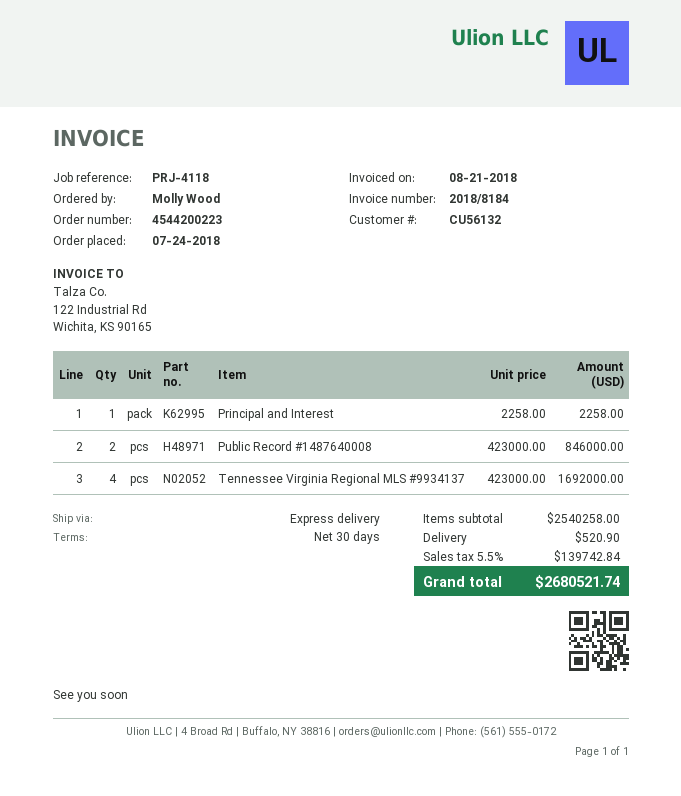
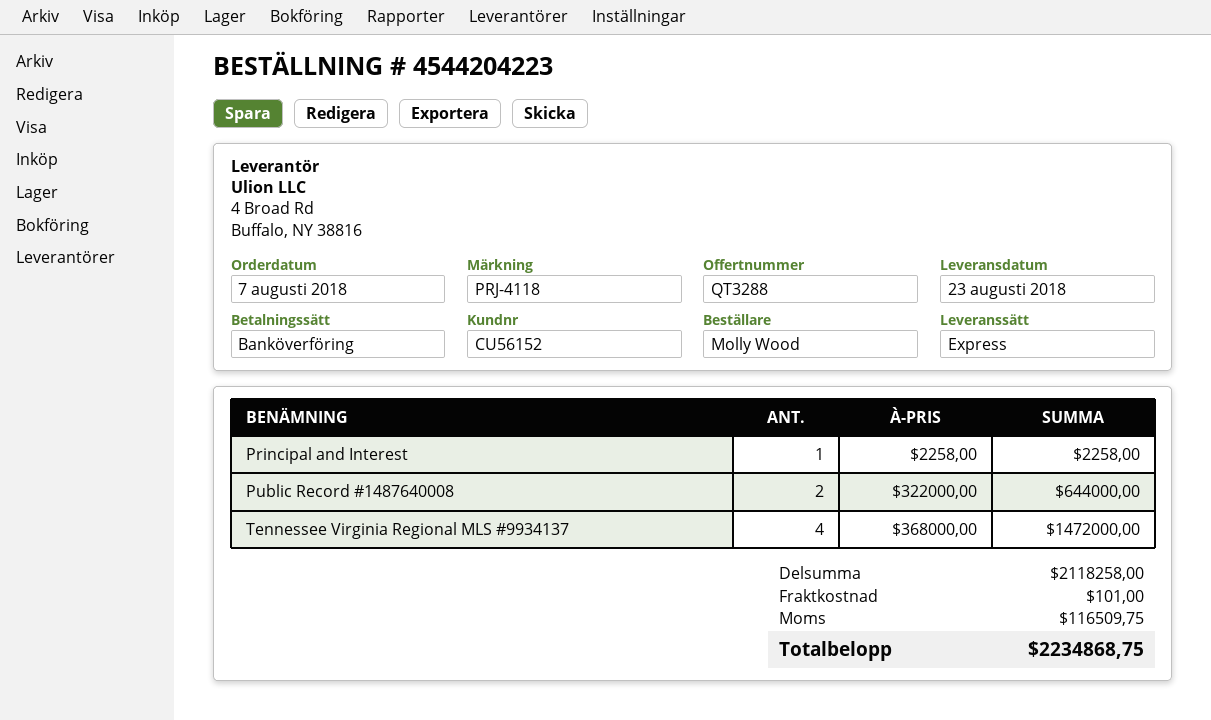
order number: 4544200223 -> 4544204223
order date: 2018-07-24 -> 2018-08-07
customer number: CU56132 -> CU56152
Public Record #1487640008: 2 x 423000.00 = 846000.00 -> 2 x 322000.00 = 644000.00
Tennessee Virginia Regional MLS #9934137: 4 x 423000.00 = 1692000.00 -> 4 x 368000.00 = 1472000.00
subtotal: 2540258.00 -> 2118258.00
shipping: 520.90 -> 101.00
tax: 139742.84 -> 116509.75
total: 2680521.74 -> 2234868.75

